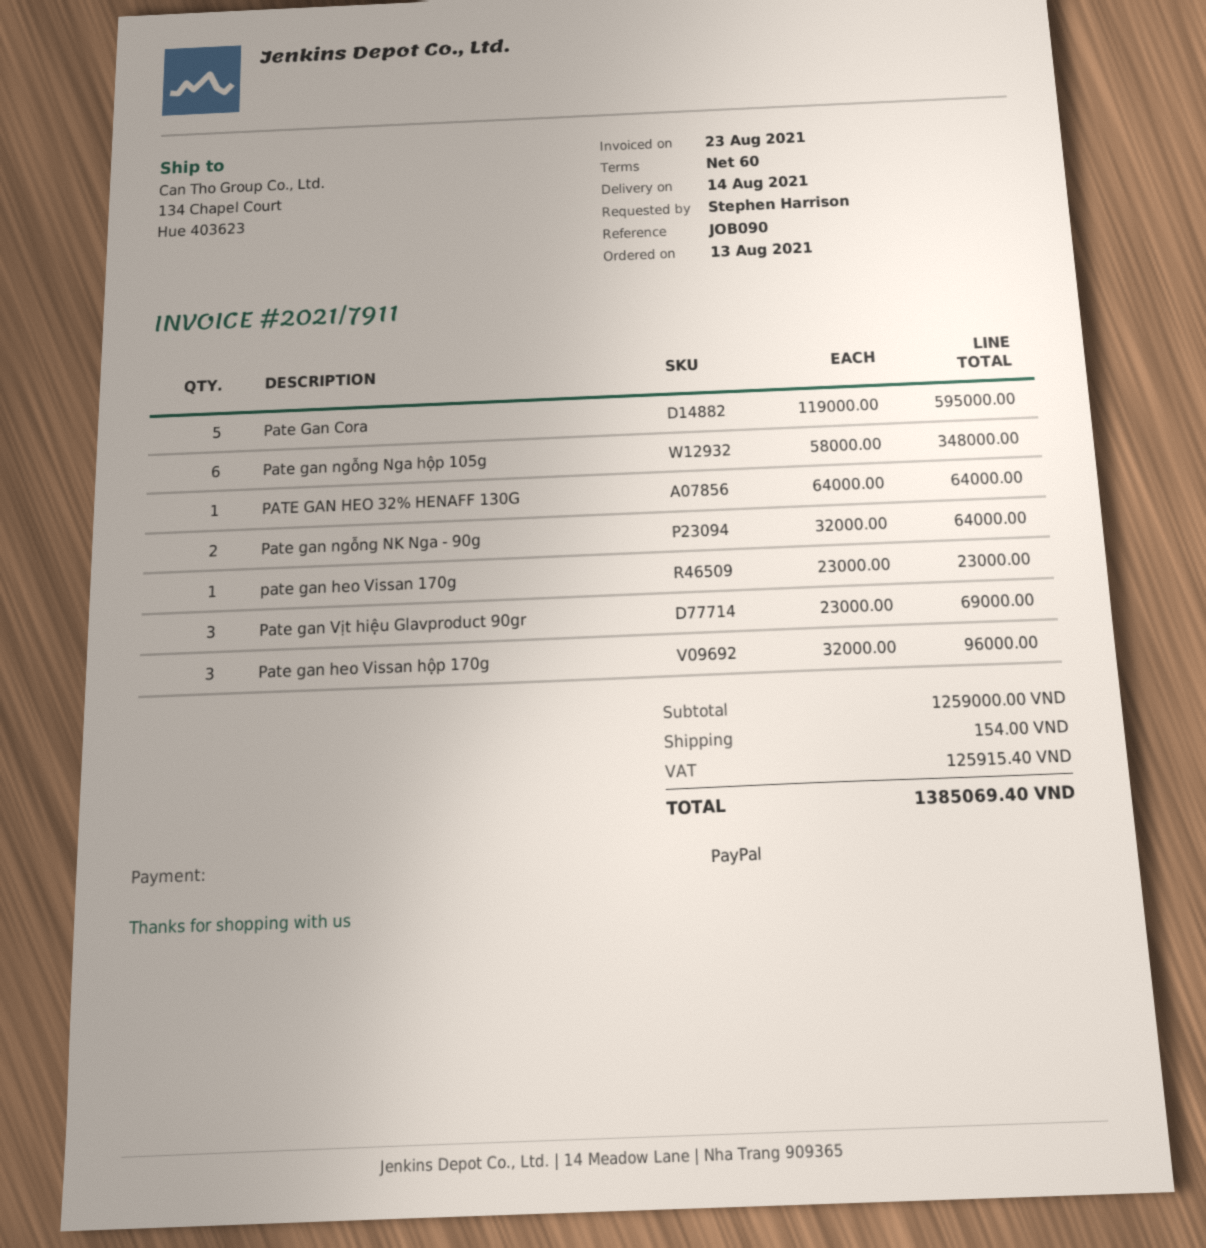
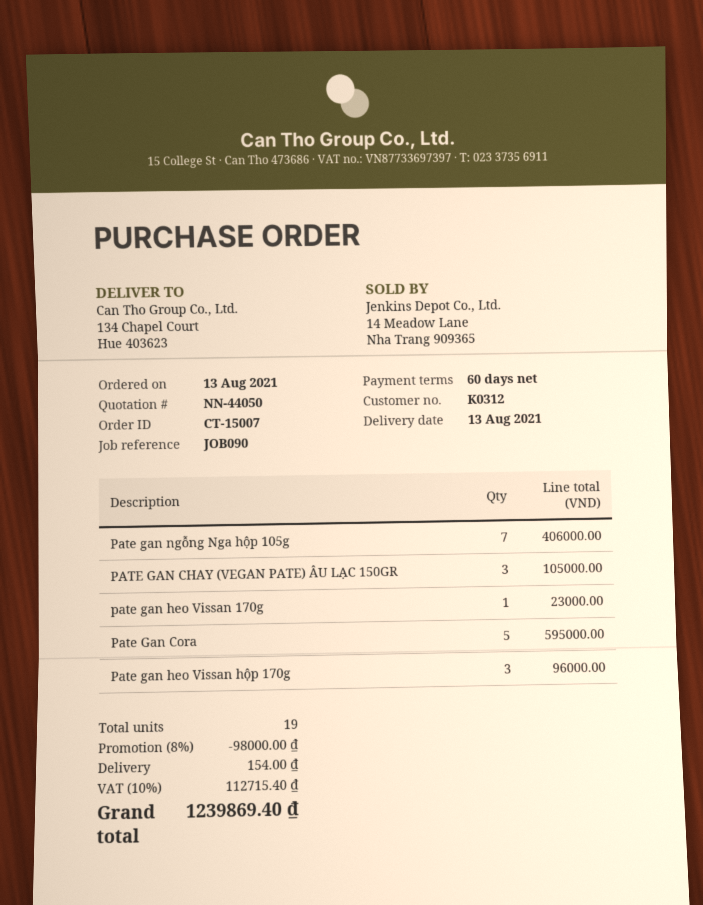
delivery date: 2021-08-14 -> 2021-08-13
Pate gan ngỗng Nga hộp 105g: 6 for 348000.00 -> 7 for 406000.00
PATE GAN HEO 32% HENAFF 130G: 1 for 64000.00 -> none
Pate gan ngỗng NK Nga - 90g: 2 for 64000.00 -> none
Pate gan Vịt hiệu Glavproduct 90gr: 3 for 69000.00 -> none
PATE GAN CHAY (VEGAN PATE) ÂU LẠC 150GR: none -> 3 for 105000.00
discount: none -> 8% = 98000.00
tax: 125915.40 -> 112715.40
total: 1385069.40 -> 1239869.40

